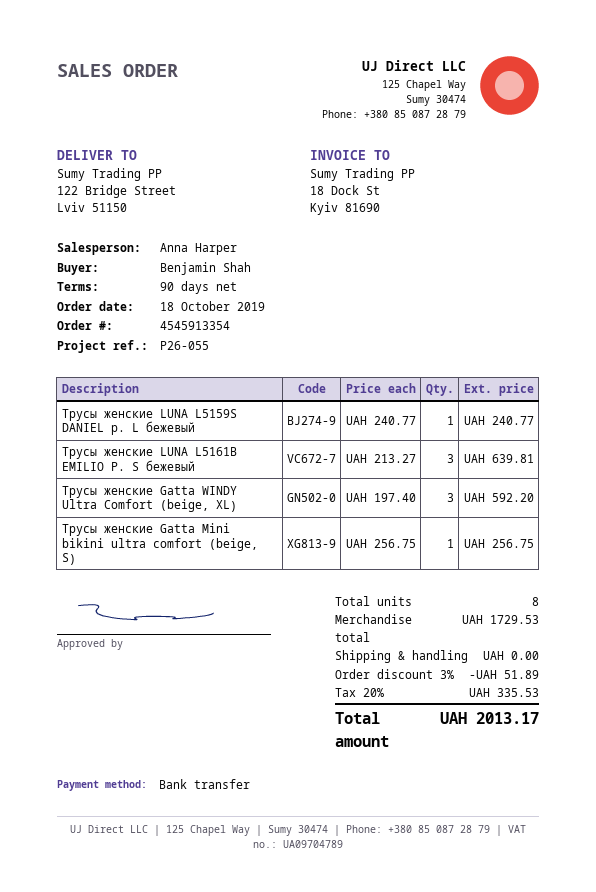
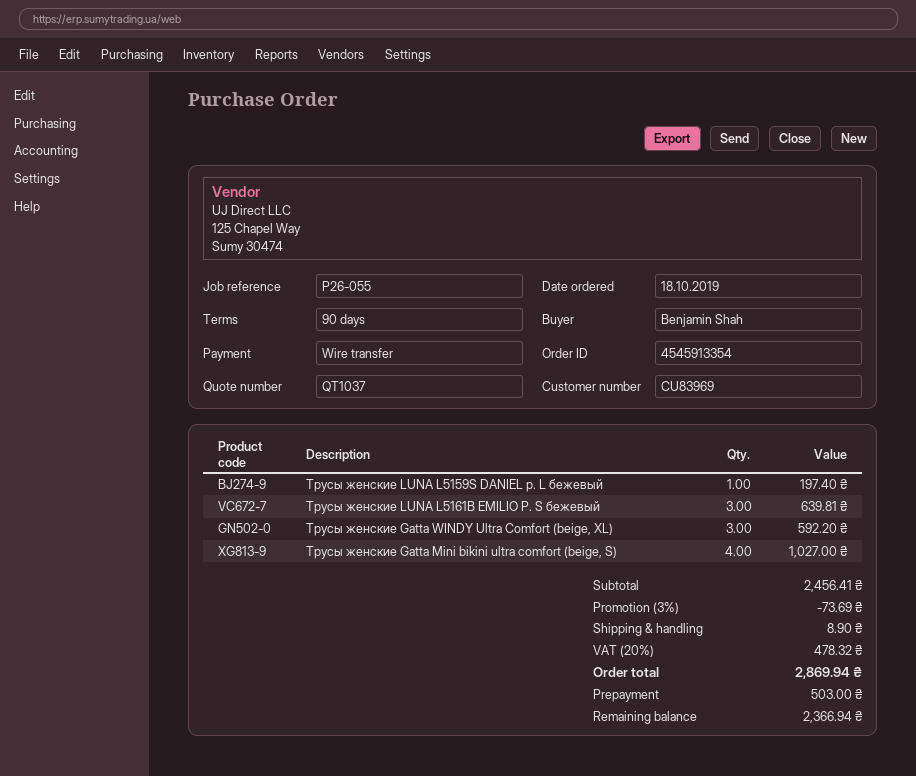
Трусы женские LUNA L5159S DANIEL р. L бежевый: 1 for 240.77 -> 1 for 197.40
Трусы женские Gatta Mini bikini ultra comfort (beige, S): 1 for 256.75 -> 4 for 1027.00
subtotal: 1729.53 -> 2456.41
discount: 3% = 51.89 -> 3% = 73.69
shipping: 0.00 -> 8.90
tax: 20% = 335.53 -> 20% = 478.32
total: 2013.17 -> 2869.94

